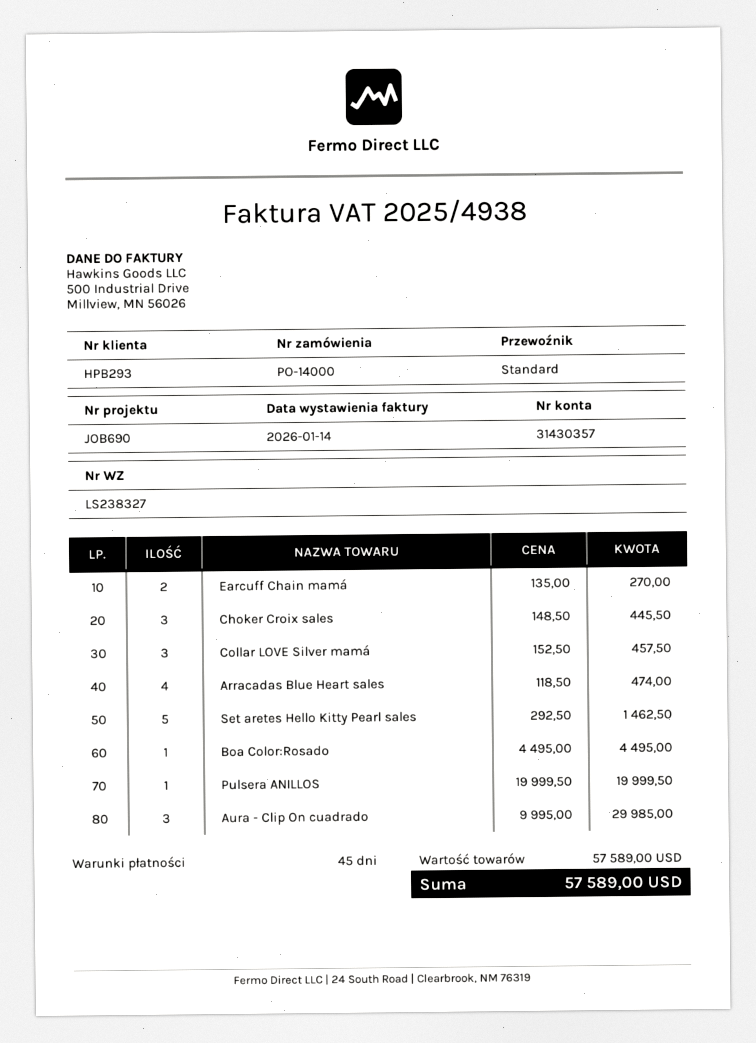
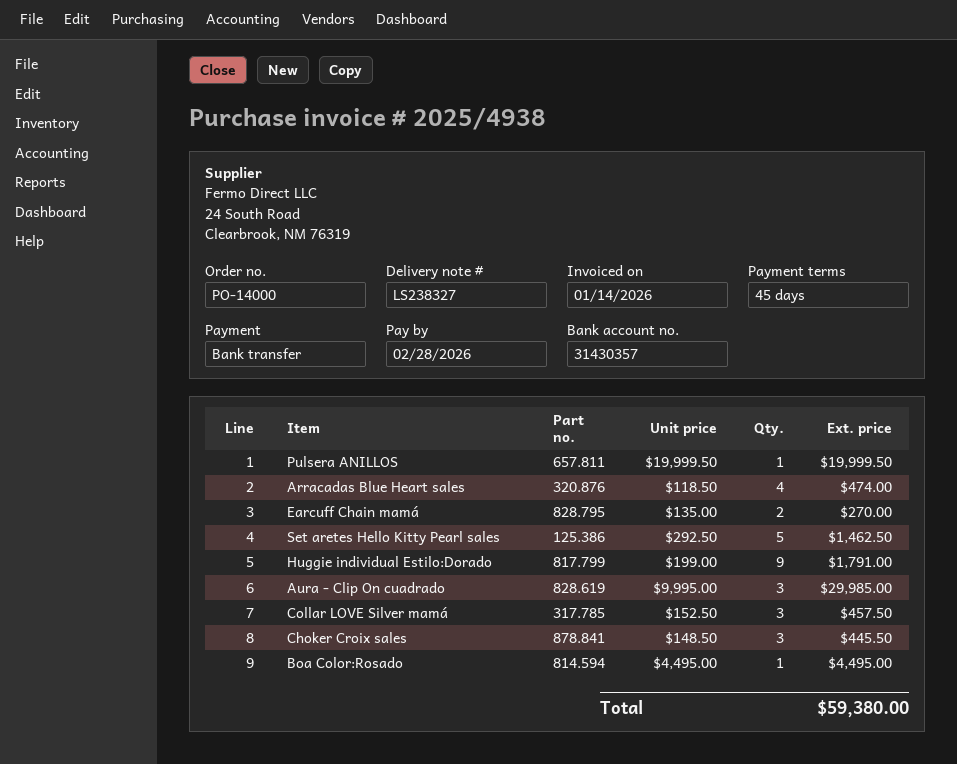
Huggie individual Estilo:Dorado: none -> 9 x 199.00 = 1791.00
total: 57589.00 -> 59380.00

